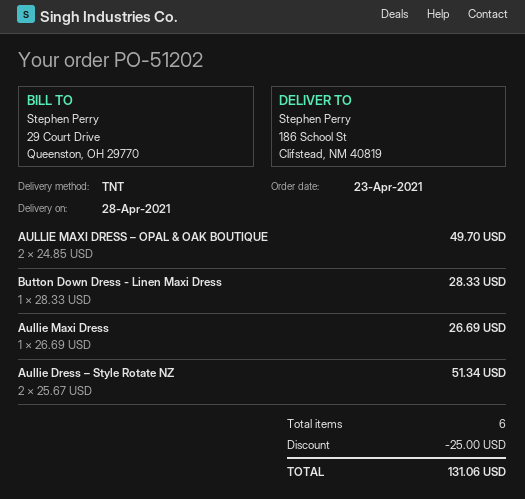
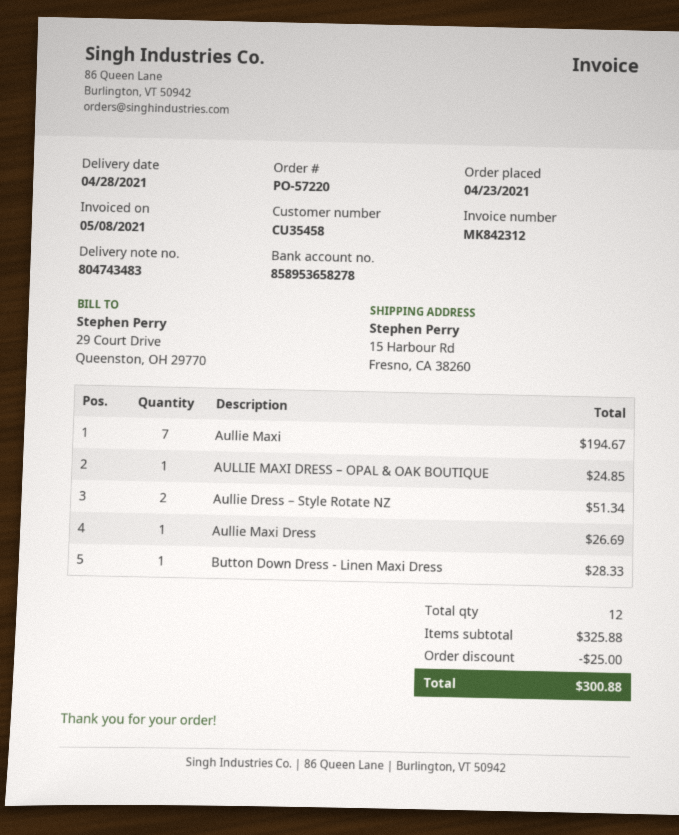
order number: PO-51202 -> PO-57220
ship to: 186 School St, Clifstead, NM 40819 -> 15 Harbour Rd, Fresno, CA 38260
AULLIE MAXI DRESS – OPAL & OAK BOUTIQUE: 2 for 49.70 -> 1 for 24.85
Aullie Maxi: none -> 7 for 194.67
total quantity: 6 -> 12
total: 131.06 -> 300.88

